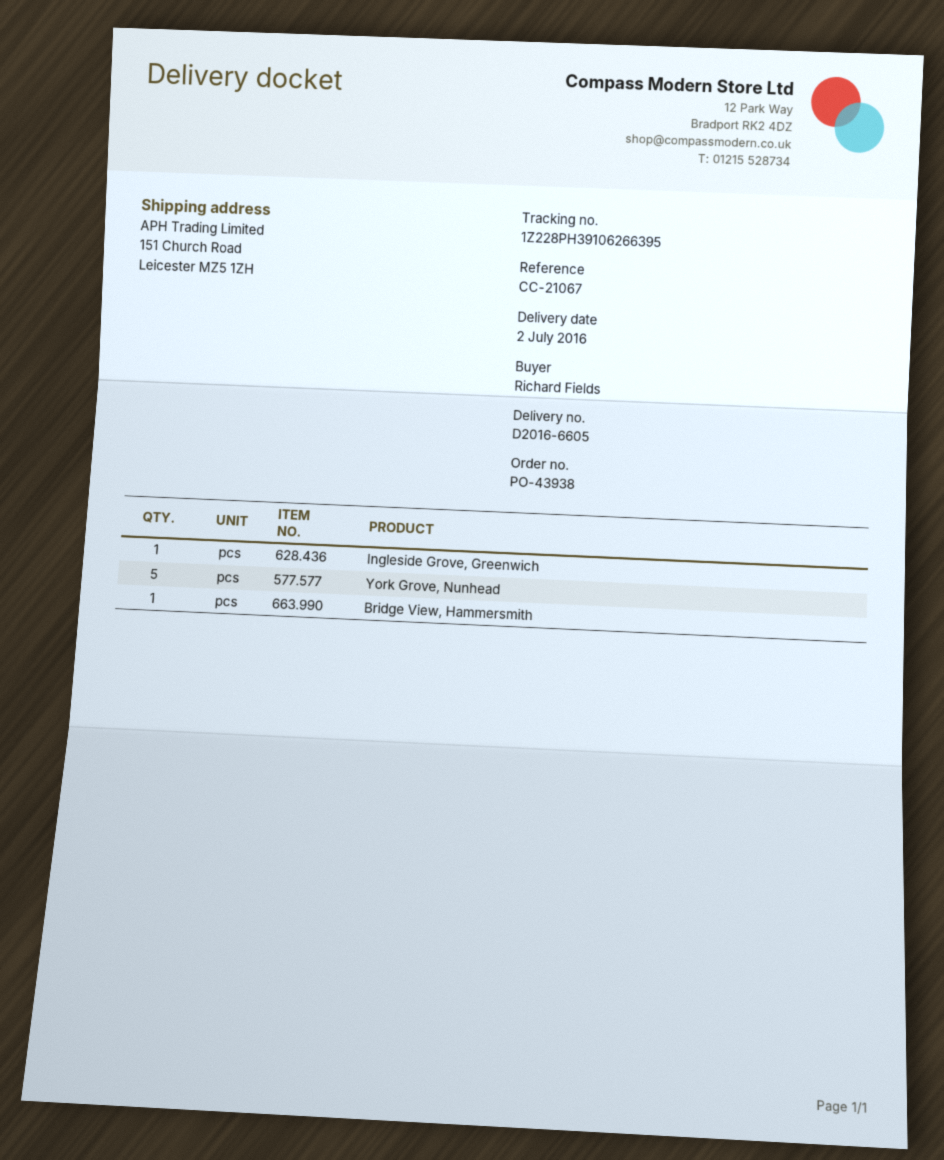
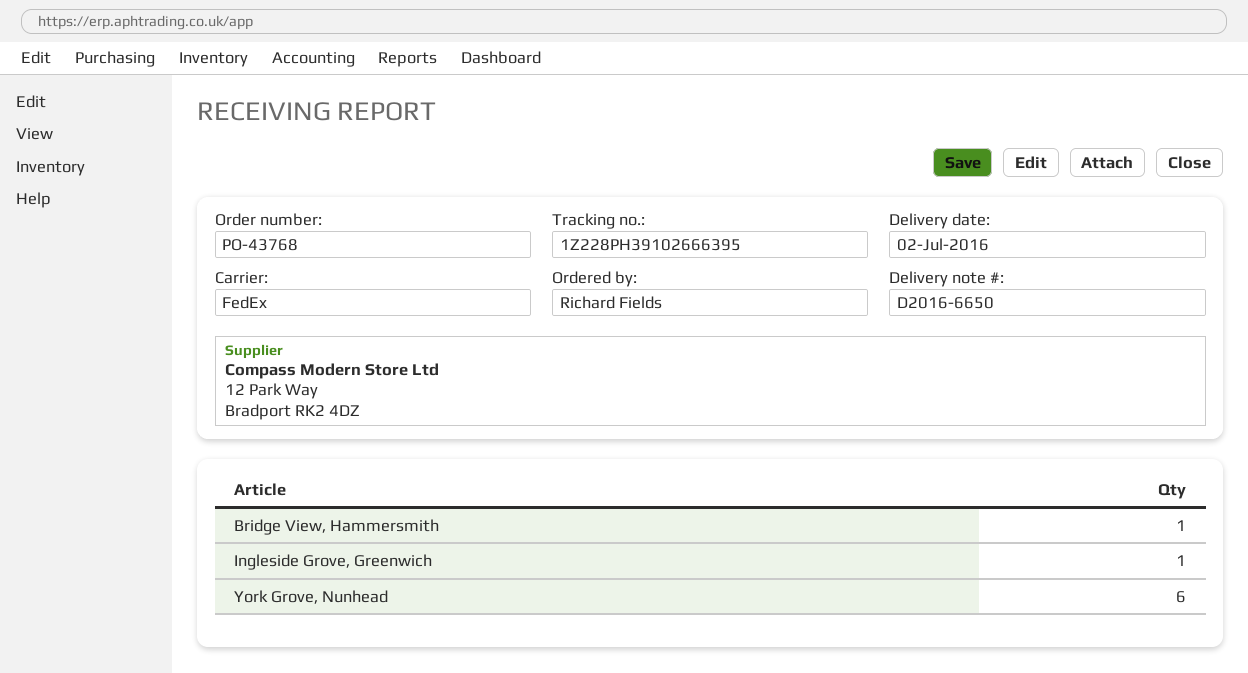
order number: PO-43938 -> PO-43768
delivery note number: D2016-6605 -> D2016-6650
tracking number: 1Z228PH39106266395 -> 1Z228PH39102666395
York Grove, Nunhead: 5 -> 6

